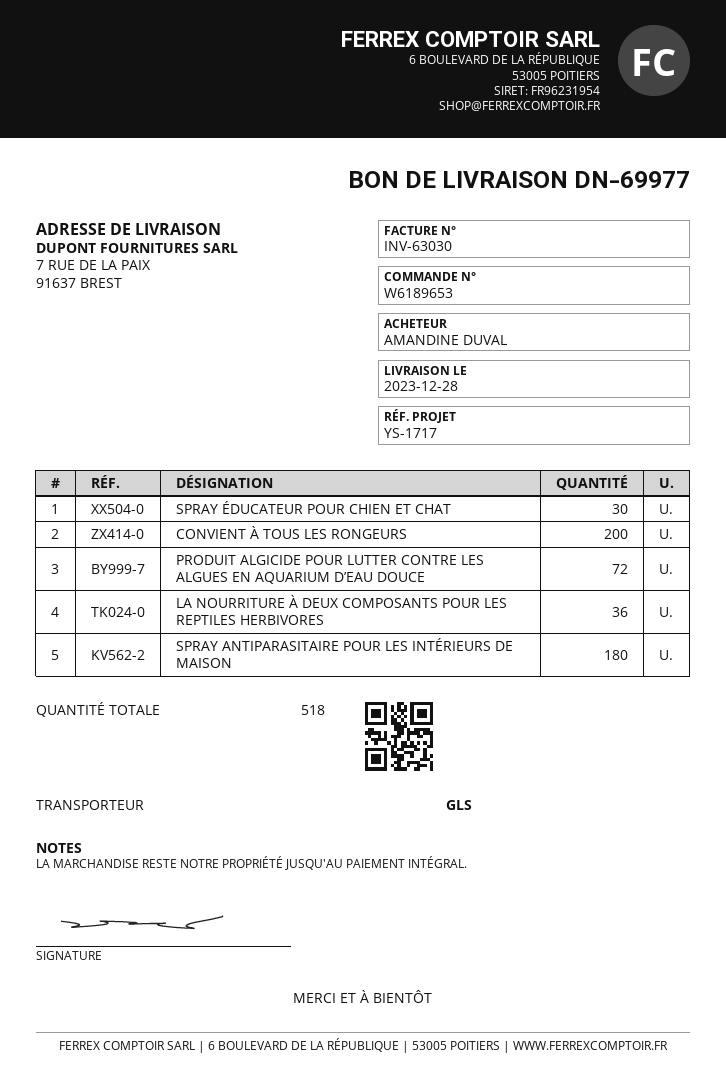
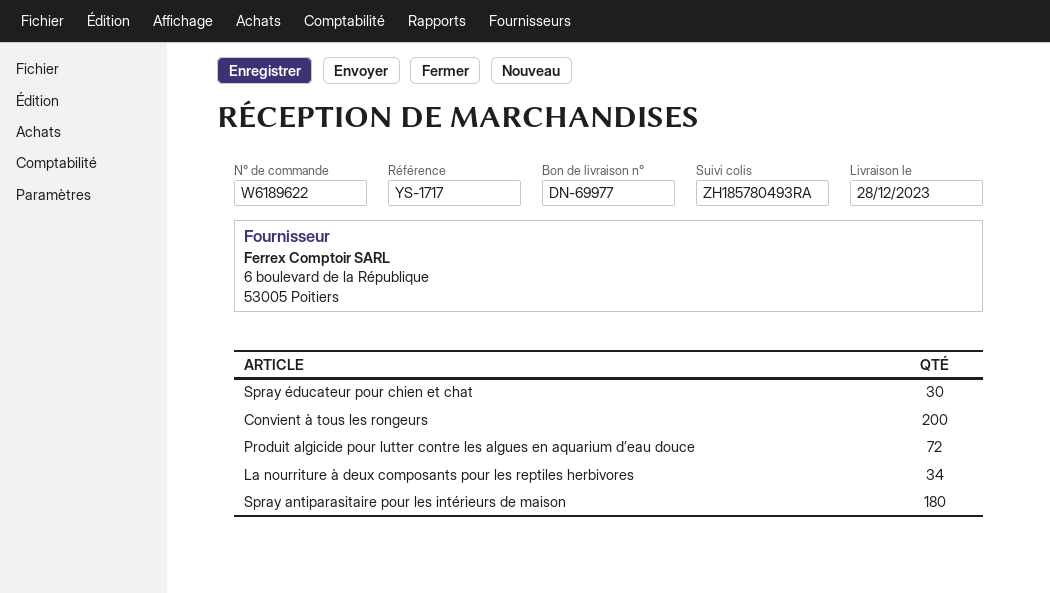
order number: W6189653 -> W6189622
LA NOURRITURE À DEUX COMPOSANTS POUR LES REPTILES HERBIVORES: 36 -> 34

